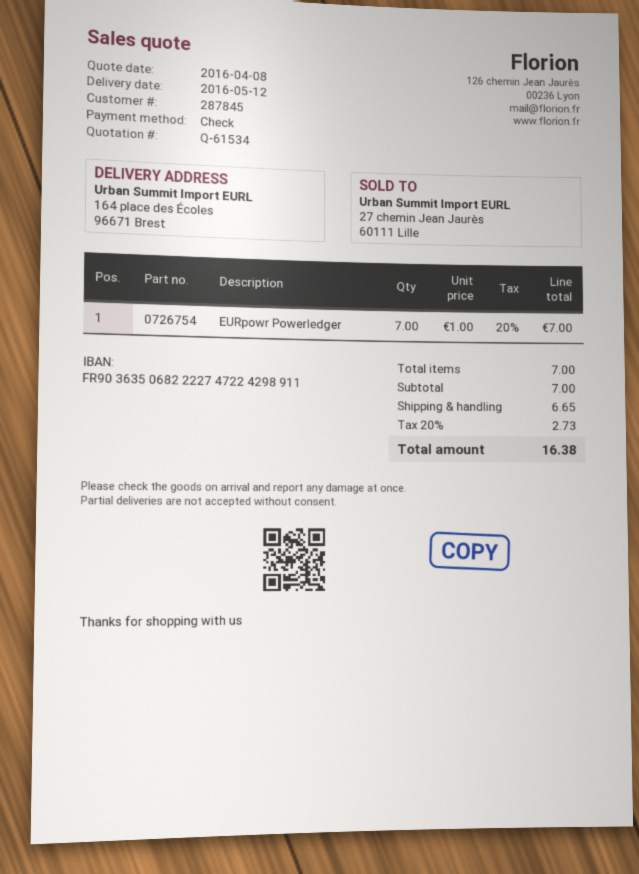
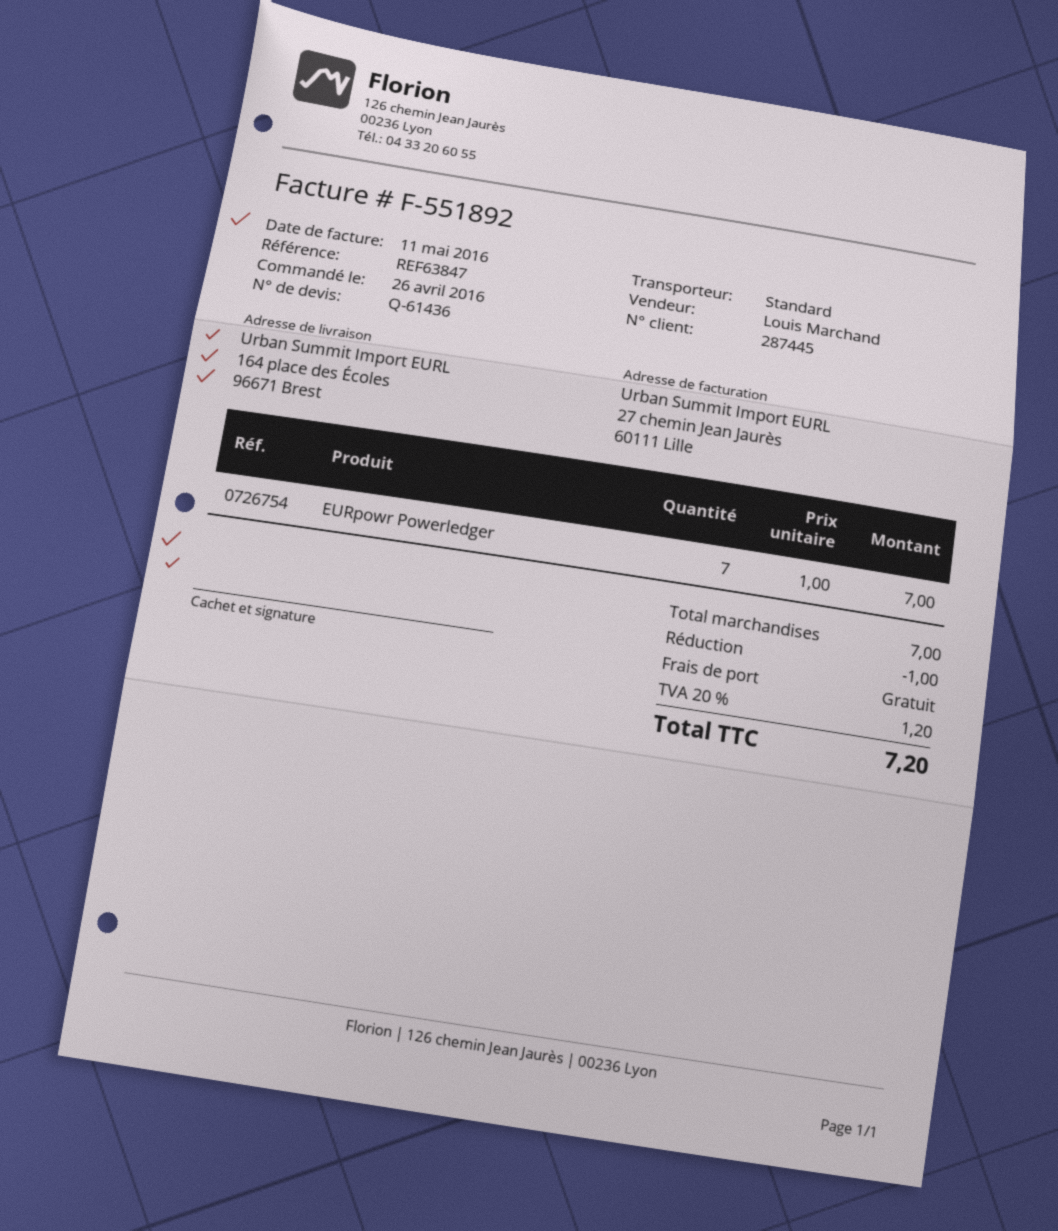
quote number: Q-61534 -> Q-61436
customer number: 287845 -> 287445
discount: none -> 1.00
shipping: 6.65 -> 0.00
tax: 20% = 2.73 -> 20% = 1.20
total: 16.38 -> 7.20

